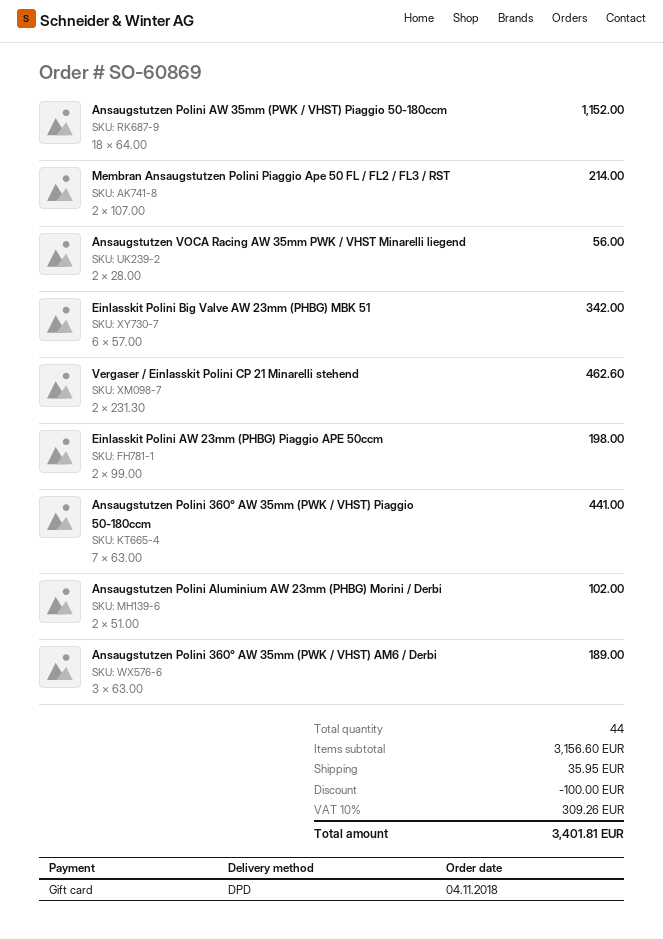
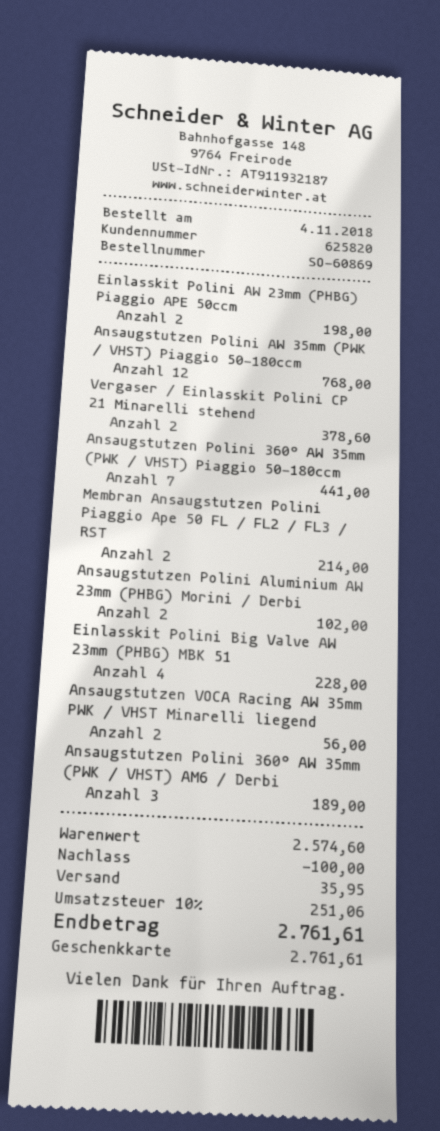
Ansaugstutzen Polini AW 35mm (PWK / VHST) Piaggio 50-180ccm: 18 for 1152.00 -> 12 for 768.00
Einlasskit Polini Big Valve AW 23mm (PHBG) MBK 51: 6 for 342.00 -> 4 for 228.00
Vergaser / Einlasskit Polini CP 21 Minarelli stehend: 2 for 462.60 -> 2 for 378.60
subtotal: 3156.60 -> 2574.60
tax: 10% = 309.26 -> 10% = 251.06
total: 3401.81 -> 2761.61

